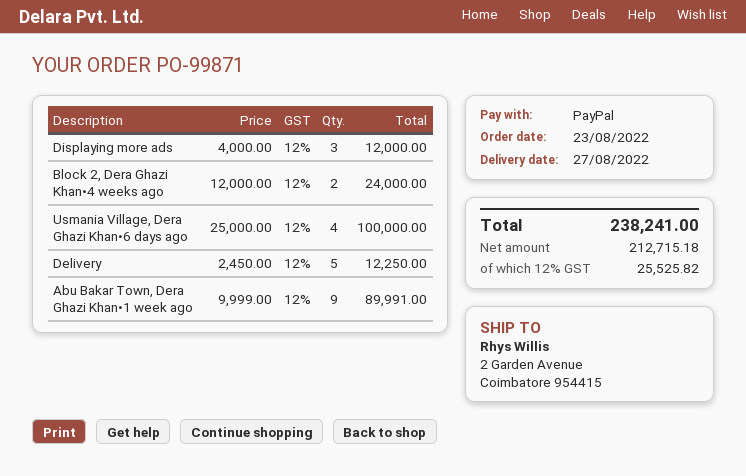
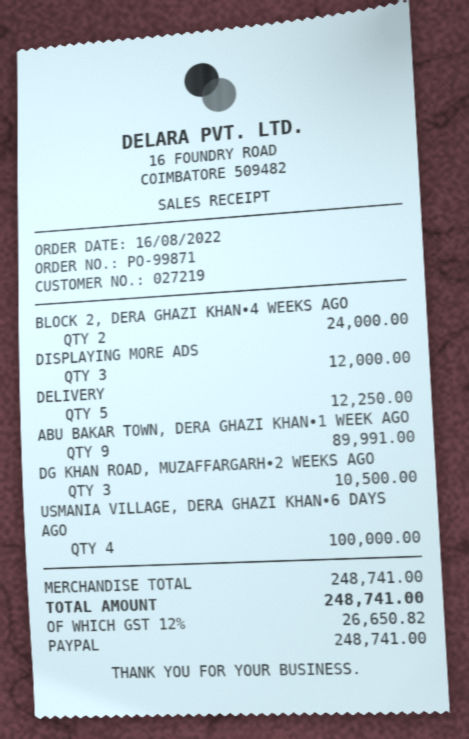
order date: 2022-08-23 -> 2022-08-16
DG KHAN ROAD, MUZAFFARGARH•2 WEEKS AGO: none -> 3 for 10500.00
tax: 12% = 25525.82 -> 12% = 26650.82
total: 238241.00 -> 248741.00

